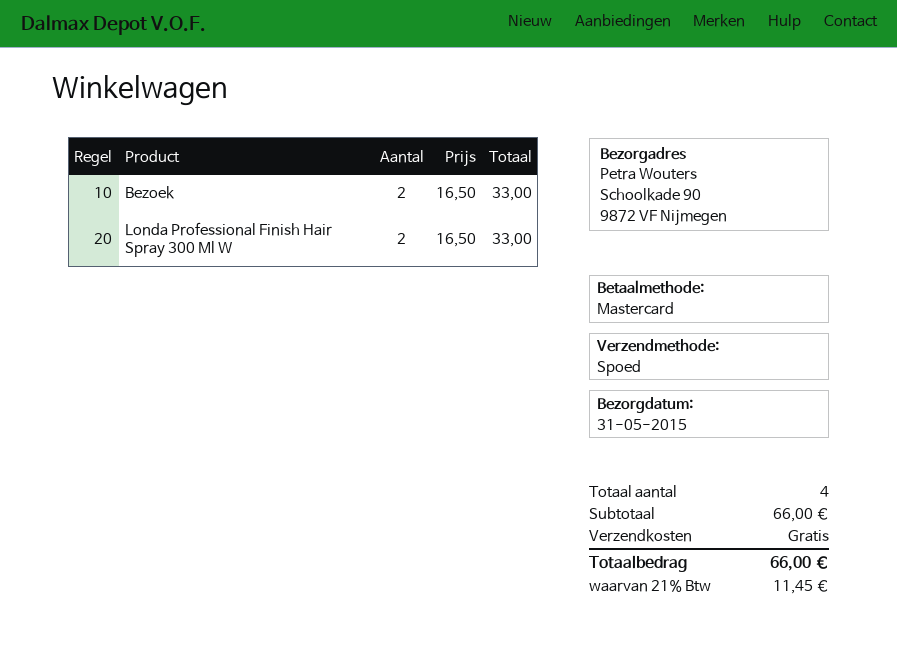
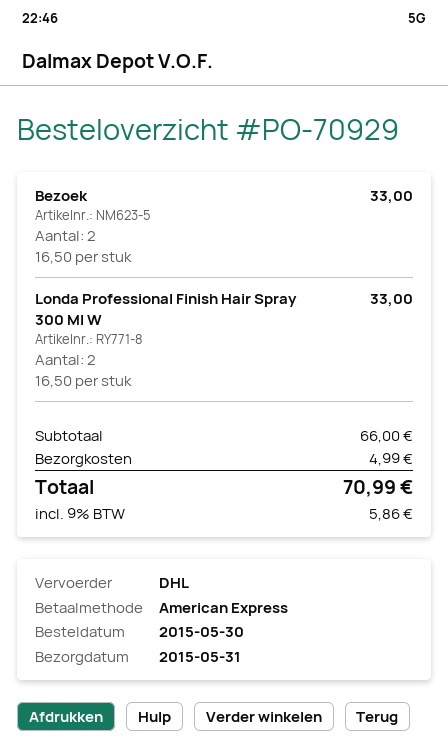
payment method: Mastercard -> American Express
shipping method: express -> DHL
shipping: 0.00 -> 4.99
tax: 21% = 11.45 -> 9% = 5.86
total: 66.00 -> 70.99

